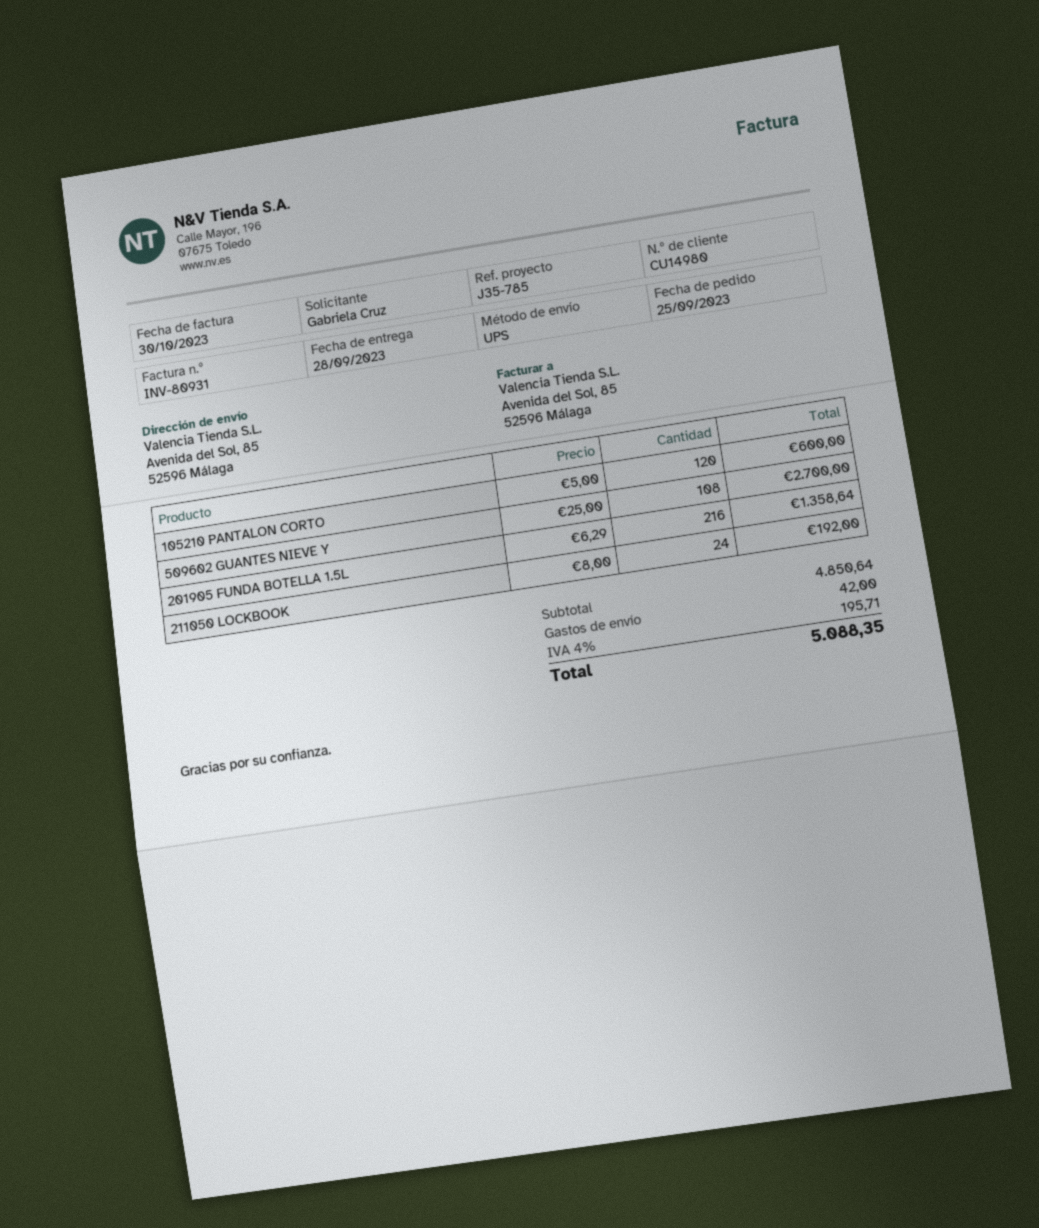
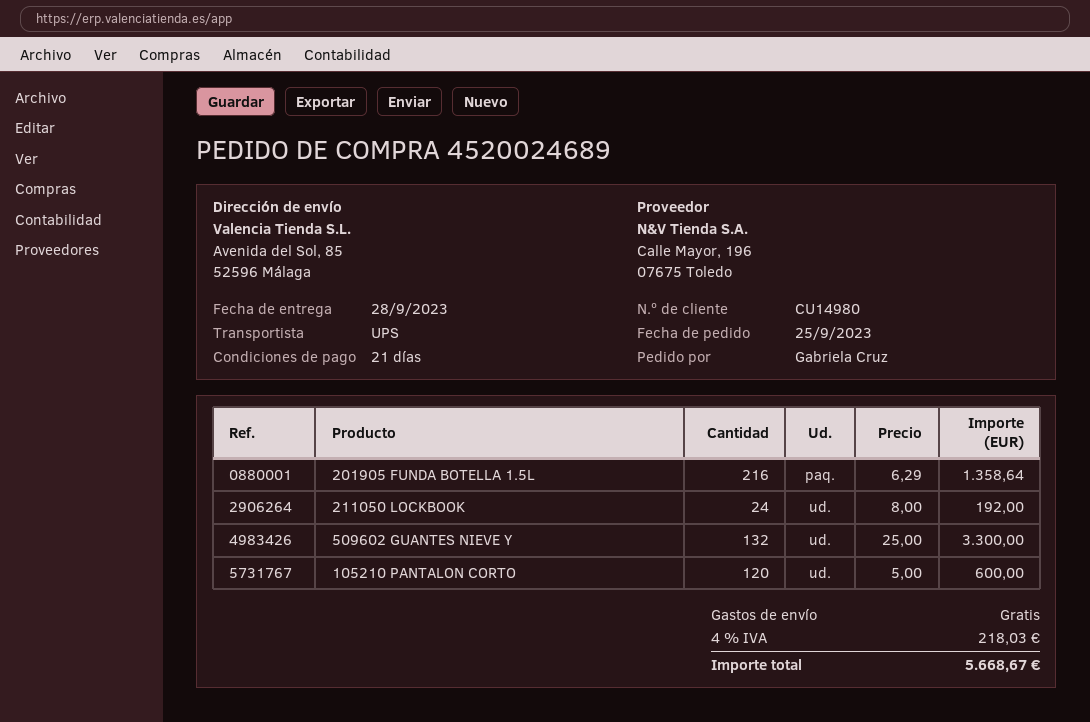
509602 GUANTES NIEVE Y: 108 x 25.00 = 2700.00 -> 132 x 25.00 = 3300.00
shipping: 42.00 -> 0.00
tax: 4% = 195.71 -> 4% = 218.03
total: 5088.35 -> 5668.67

